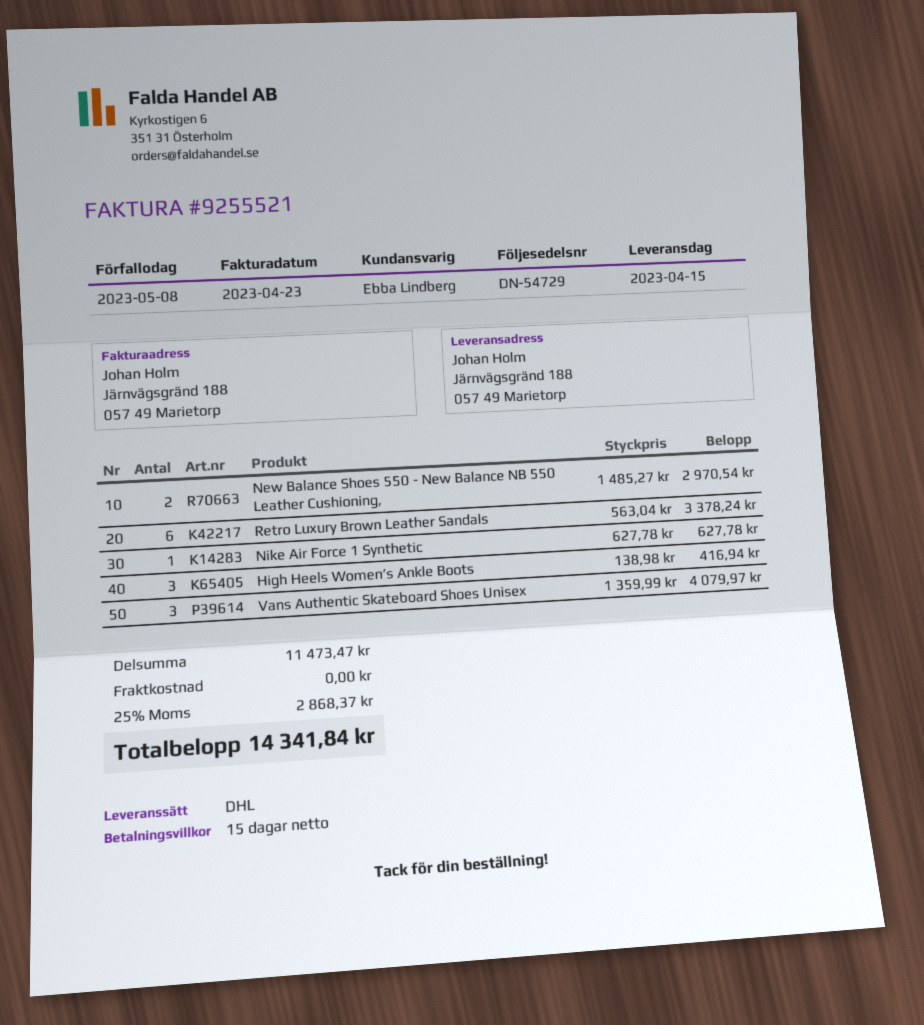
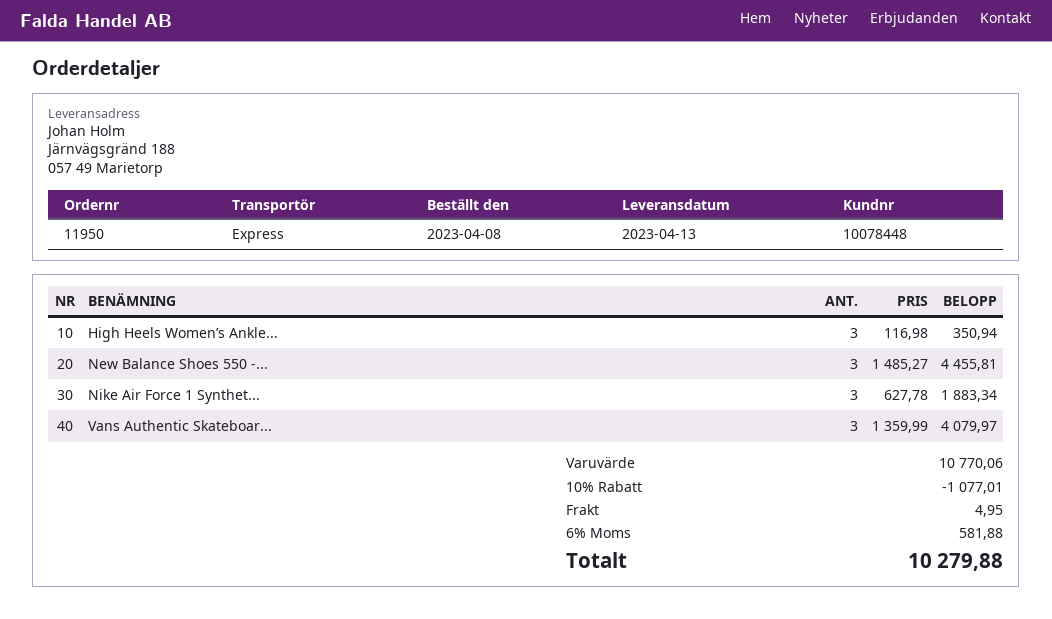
delivery date: 2023-04-15 -> 2023-04-13
shipping method: DHL -> express
New Balance Shoes 550 - New Balance NB 550 Leather Cushioning,: 2 x 1485.27 = 2970.54 -> 3 x 1485.27 = 4455.81
Retro Luxury Brown Leather Sandals: 6 x 563.04 = 3378.24 -> none
Nike Air Force 1 Synthetic: 1 x 627.78 = 627.78 -> 3 x 627.78 = 1883.34
High Heels Women’s Ankle Boots: 3 x 138.98 = 416.94 -> 3 x 116.98 = 350.94
subtotal: 11473.47 -> 10770.06
discount: none -> 10% = 1077.01
shipping: 0.00 -> 4.95
tax: 25% = 2868.37 -> 6% = 581.88
total: 14341.84 -> 10279.88

